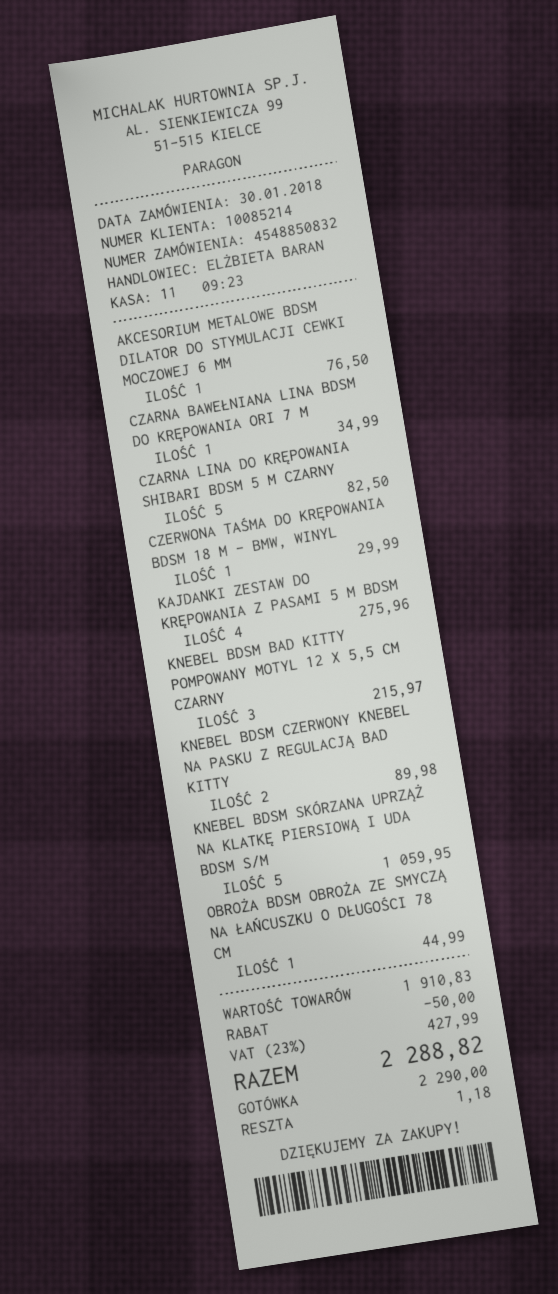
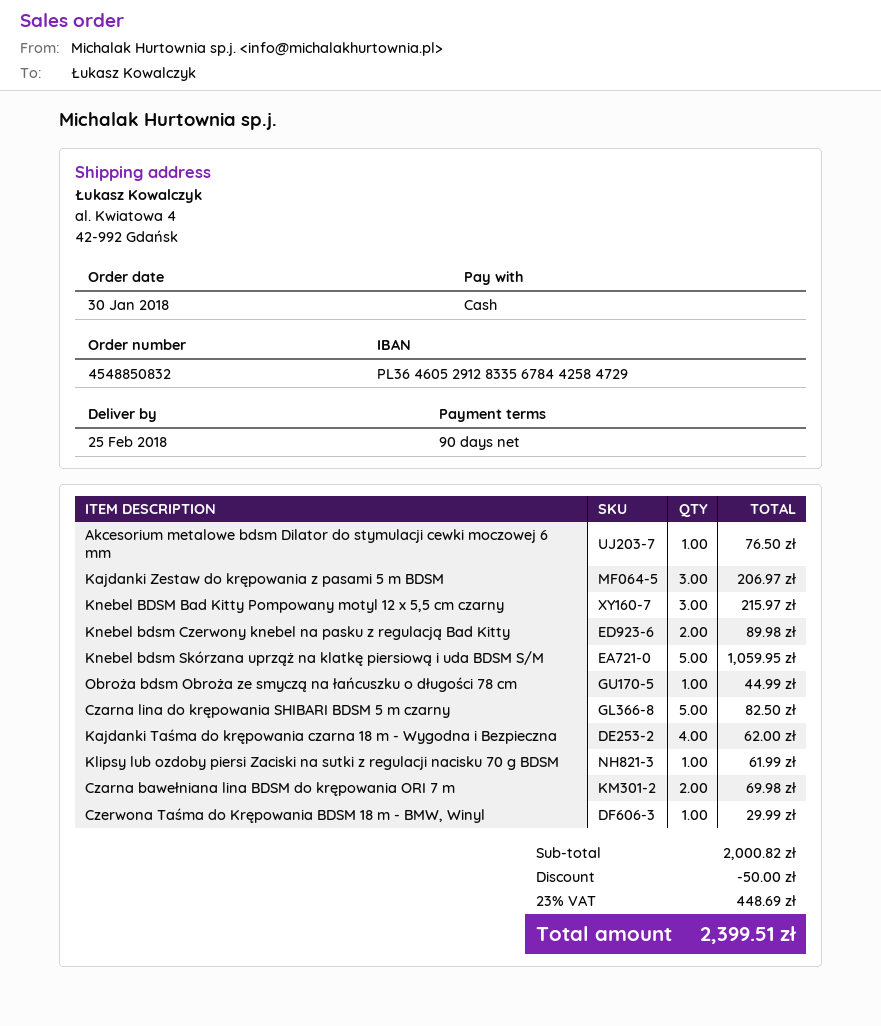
CZARNA BAWEŁNIANA LINA BDSM DO KRĘPOWANIA ORI 7 M: 1 for 34.99 -> 2 for 69.98
KAJDANKI ZESTAW DO KRĘPOWANIA Z PASAMI 5 M BDSM: 4 for 275.96 -> 3 for 206.97
Kajdanki Taśma do krępowania czarna 18 m - Wygodna i Bezpieczna: none -> 4 for 62.00
Klipsy lub ozdoby piersi Zaciski na sutki z regulacji nacisku 70 g BDSM: none -> 1 for 61.99
subtotal: 1910.83 -> 2000.82
tax: 23% = 427.99 -> 23% = 448.69
total: 2288.82 -> 2399.51

